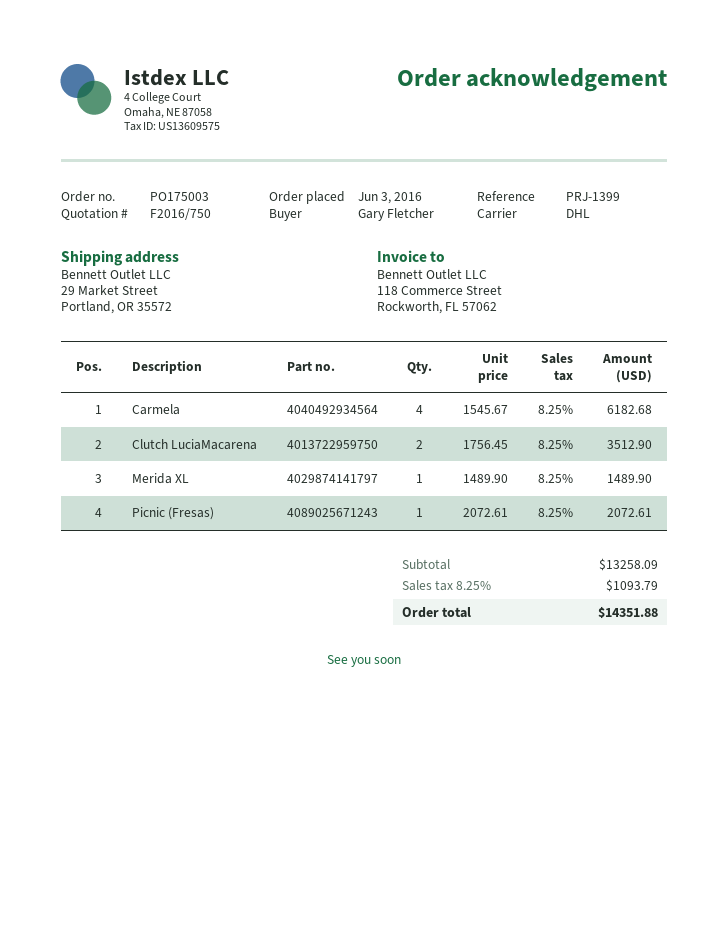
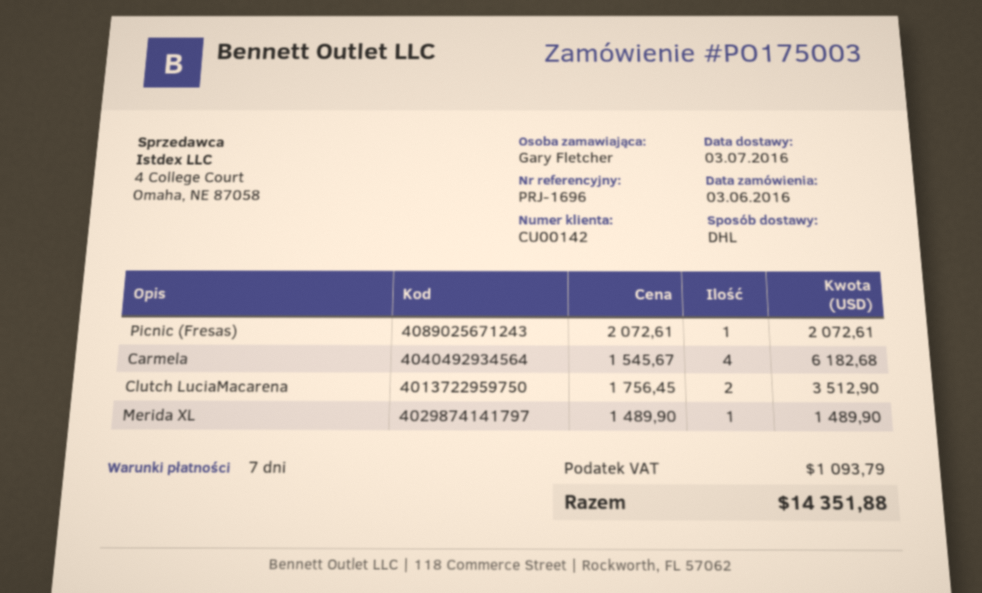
reference: PRJ-1399 -> PRJ-1696

